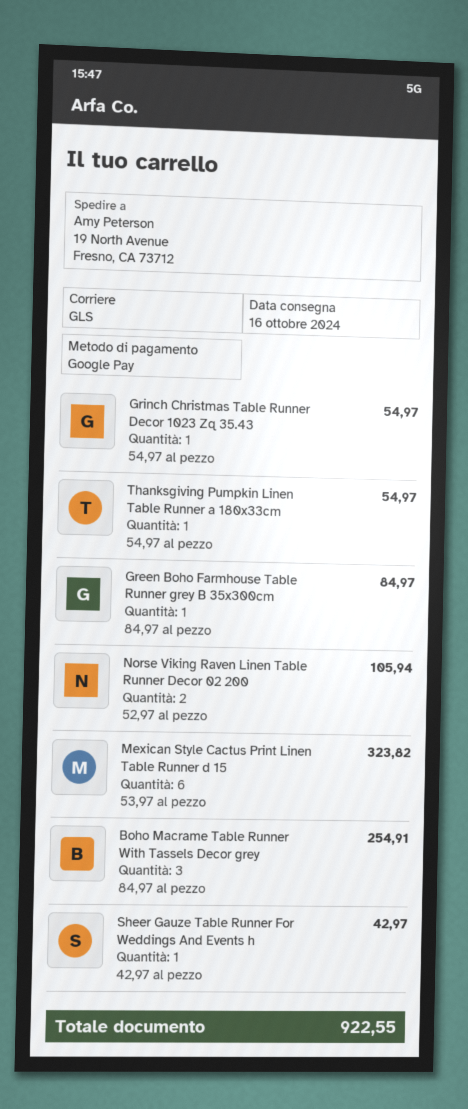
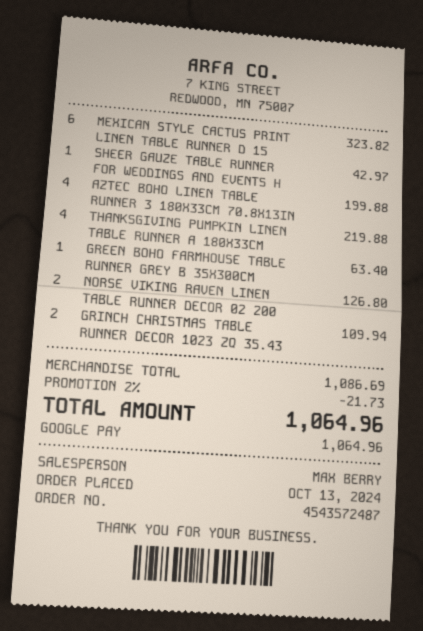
Grinch Christmas Table Runner Decor 1023 Zq 35.43: 1 for 54.97 -> 2 for 109.94
Thanksgiving Pumpkin Linen Table Runner a 180x33cm: 1 for 54.97 -> 4 for 219.88
Green Boho Farmhouse Table Runner grey B 35x300cm: 1 for 84.97 -> 1 for 63.40
Norse Viking Raven Linen Table Runner Decor 02 200: 2 for 105.94 -> 2 for 126.80
Boho Macrame Table Runner With Tassels Decor grey: 3 for 254.91 -> none
AZTEC BOHO LINEN TABLE RUNNER 3 180X33CM 70.8X13IN: none -> 4 for 199.88
discount: none -> 2% = 21.73
total: 922.55 -> 1064.96

